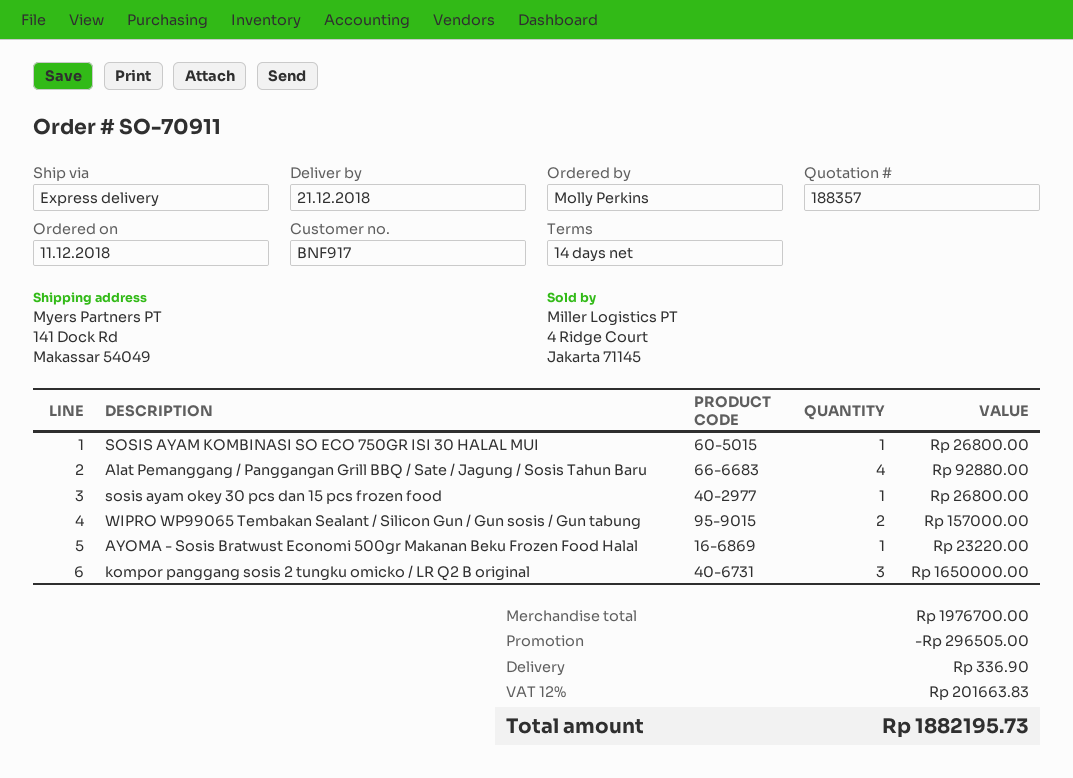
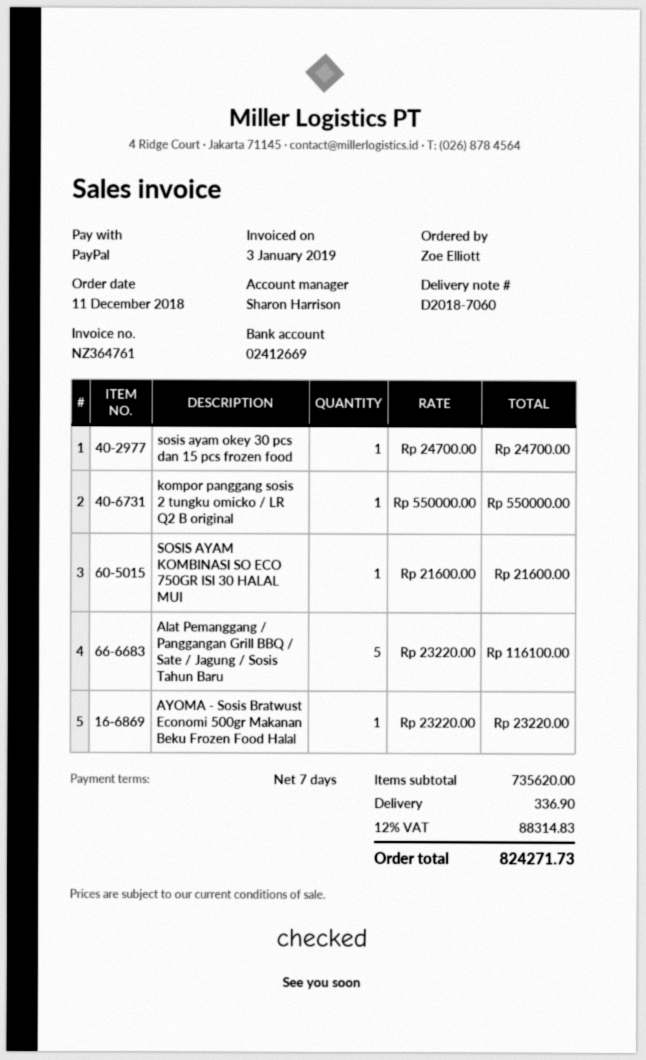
payment terms: 14 days -> 7 days
ordered by: Molly Perkins -> Zoe Elliott
SOSIS AYAM KOMBINASI SO ECO 750GR ISI 30 HALAL MUI: 1 for 26800.00 -> 1 for 21600.00
Alat Pemanggang / Panggangan Grill BBQ / Sate / Jagung / Sosis Tahun Baru: 4 for 92880.00 -> 5 for 116100.00
sosis ayam okey 30 pcs dan 15 pcs frozen food: 1 for 26800.00 -> 1 for 24700.00
WIPRO WP99065 Tembakan Sealant / Silicon Gun / Gun sosis / Gun tabung: 2 for 157000.00 -> none
kompor panggang sosis 2 tungku omicko / LR Q2 B original: 3 for 1650000.00 -> 1 for 550000.00
subtotal: 1976700.00 -> 735620.00
discount: 296505.00 -> none
tax: 12% = 201663.83 -> 12% = 88314.83
total: 1882195.73 -> 824271.73

